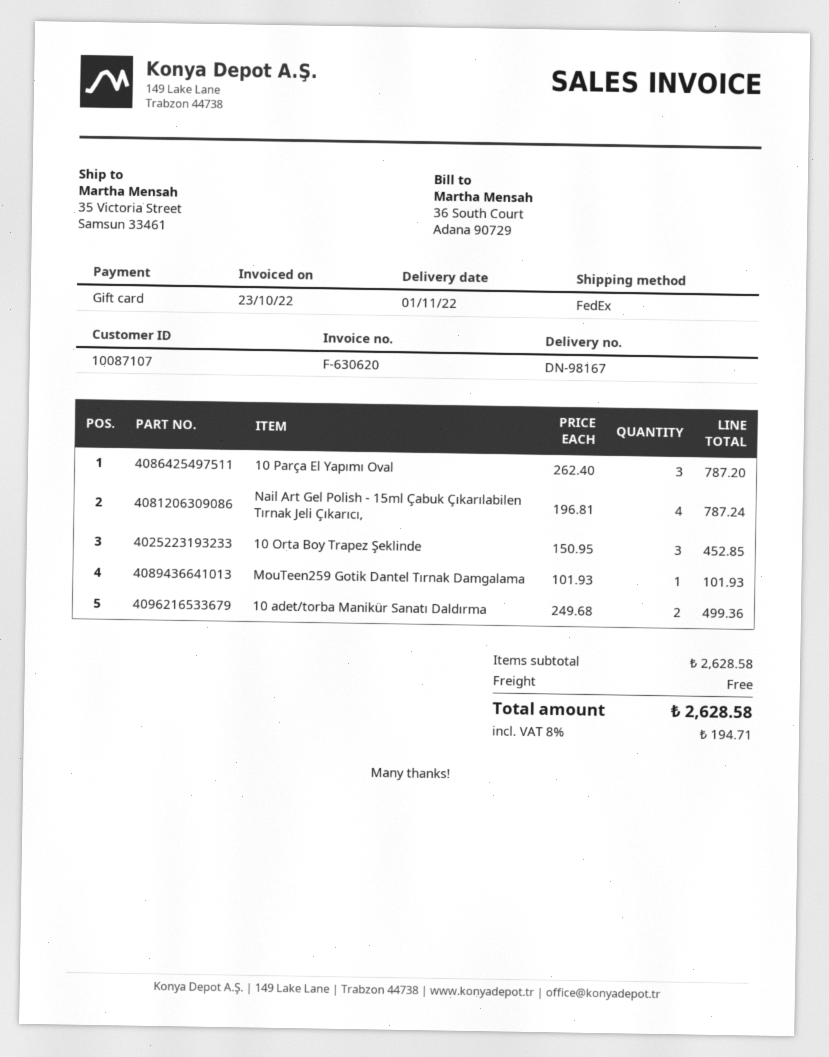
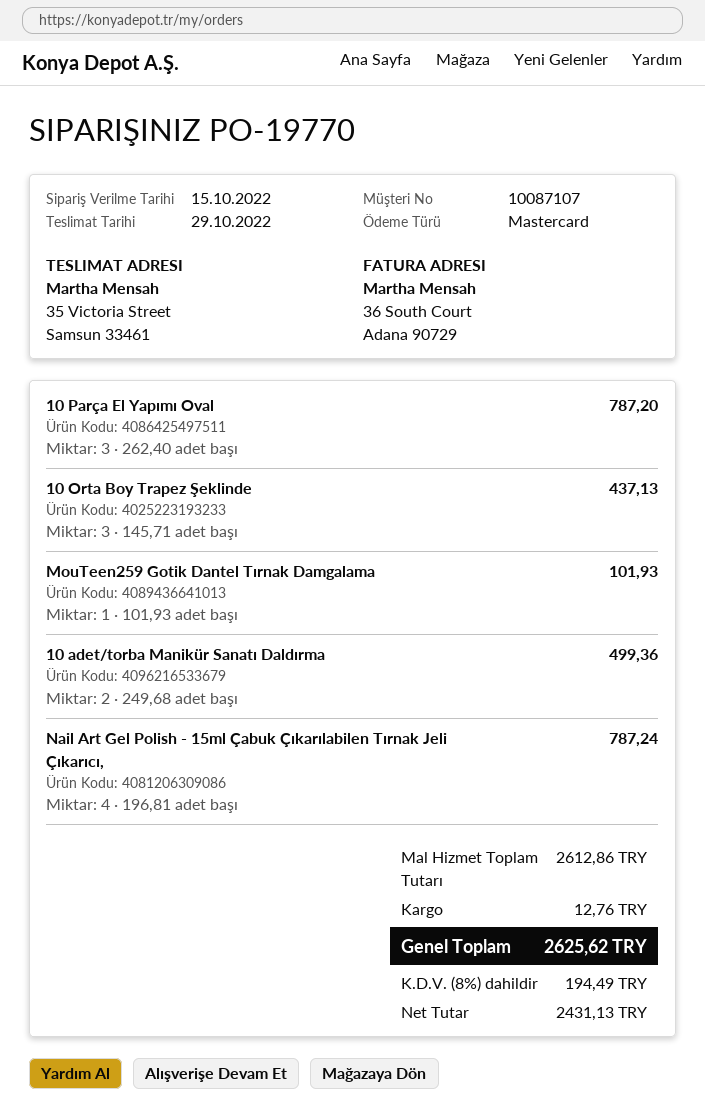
delivery date: 2022-11-01 -> 2022-10-29
payment method: gift card -> Mastercard
10 Orta Boy Trapez Şeklinde: 3 x 150.95 = 452.85 -> 3 x 145.71 = 437.13
subtotal: 2628.58 -> 2612.86
shipping: 0.00 -> 12.76
tax: 8% = 194.71 -> 8% = 194.49
total: 2628.58 -> 2625.62

